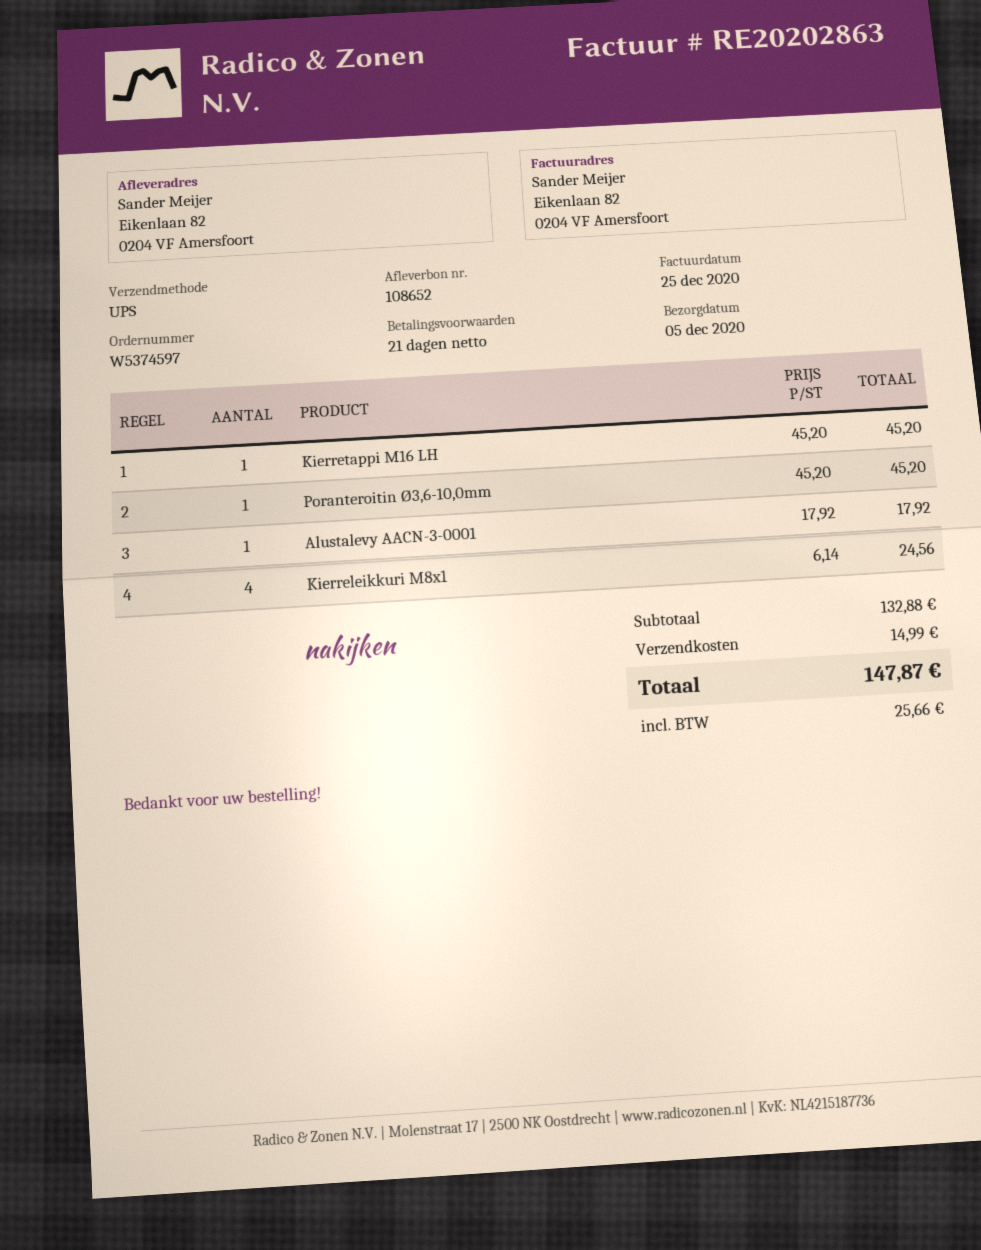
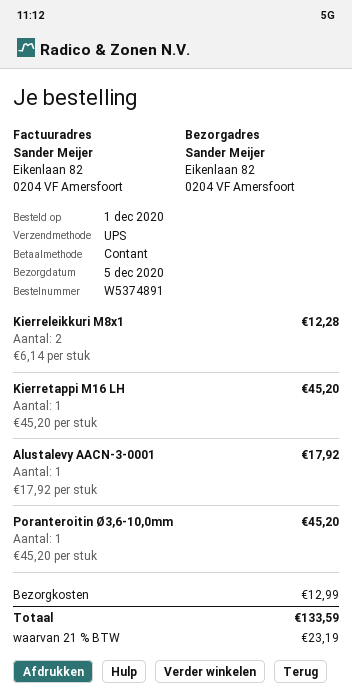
order number: W5374597 -> W5374891
Kierreleikkuri M8x1: 4 x 6.14 = 24.56 -> 2 x 6.14 = 12.28
shipping: 14.99 -> 12.99
tax: 25.66 -> 23.19
total: 147.87 -> 133.59

